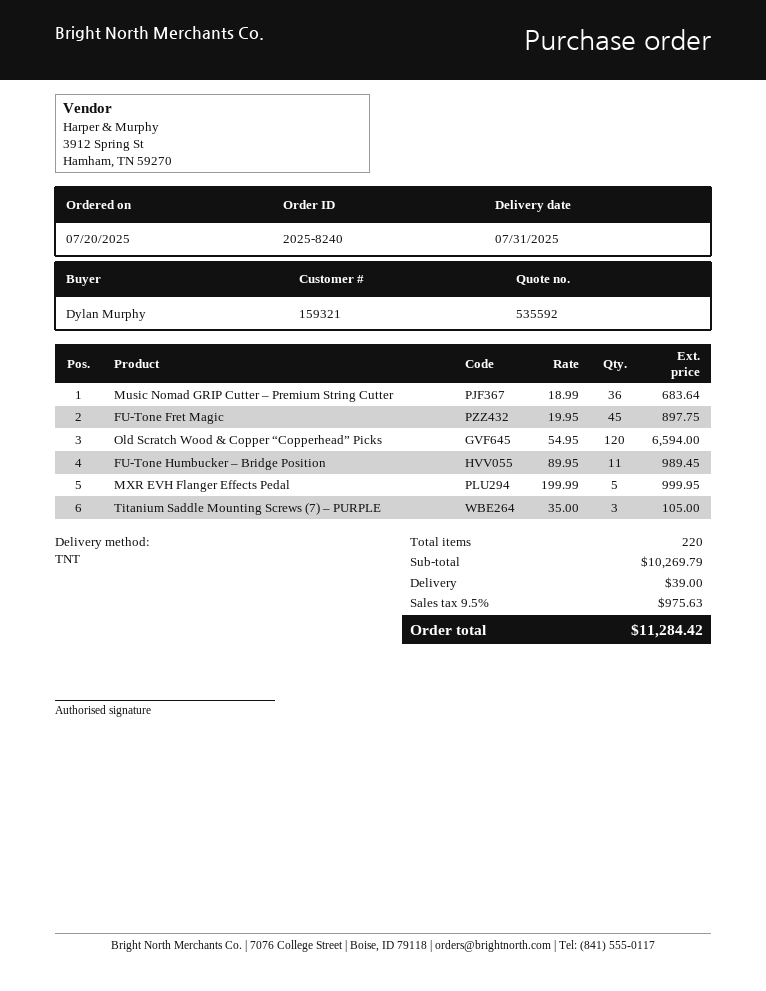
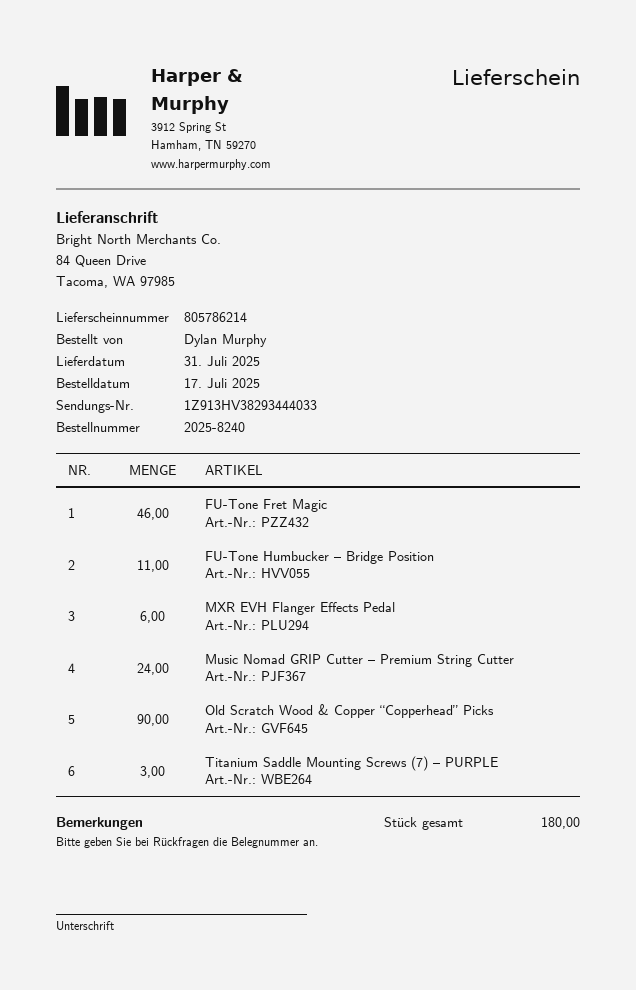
order date: 2025-07-20 -> 2025-07-17
Music Nomad GRIP Cutter – Premium String Cutter: 36 -> 24
FU-Tone Fret Magic: 45 -> 46
Old Scratch Wood & Copper “Copperhead” Picks: 120 -> 90
MXR EVH Flanger Effects Pedal: 5 -> 6
total quantity: 220 -> 180

